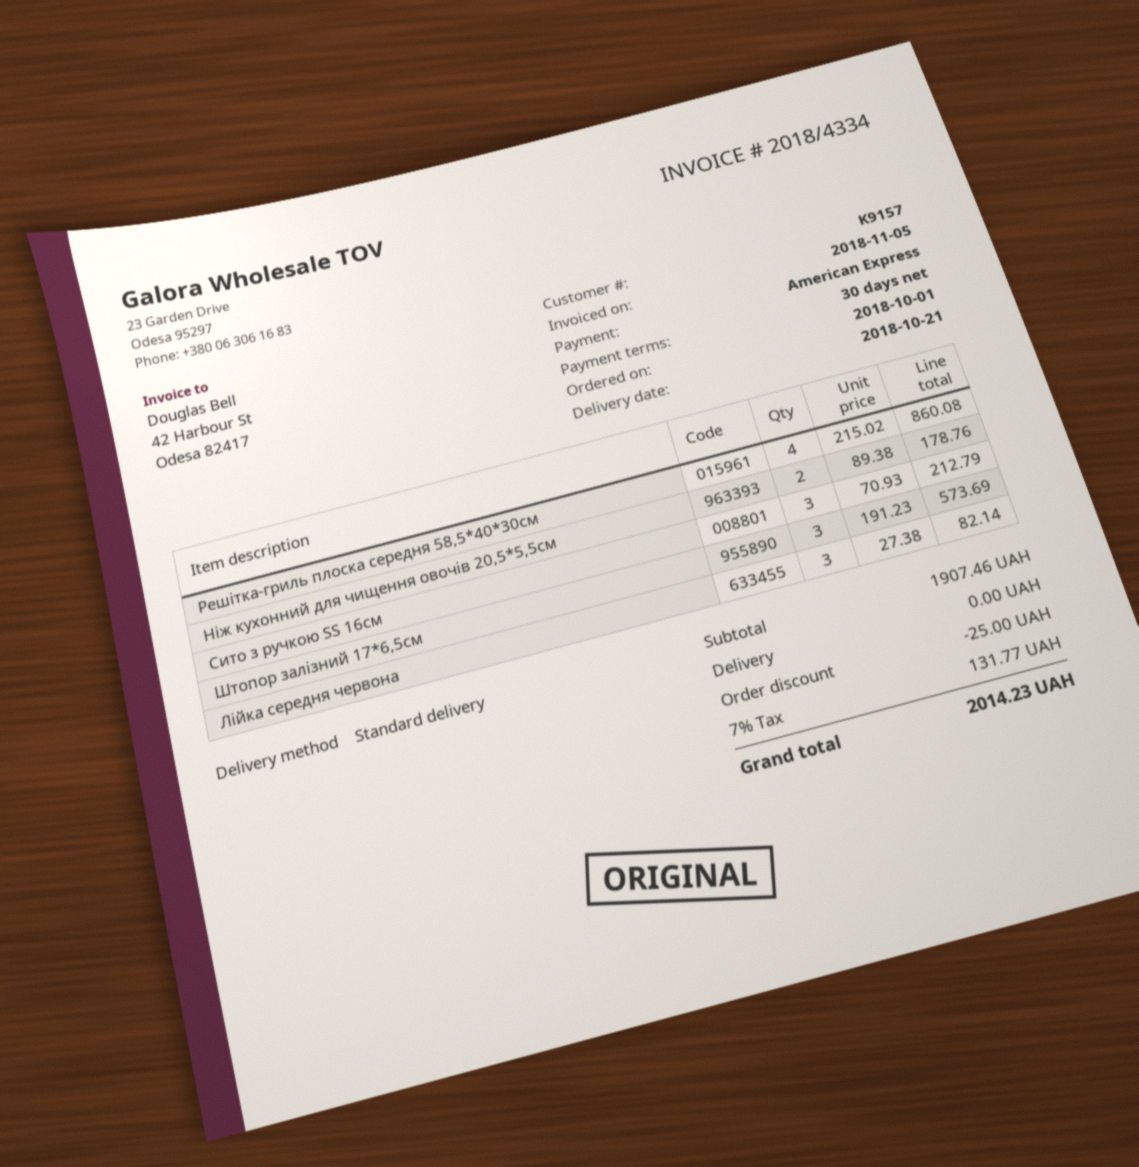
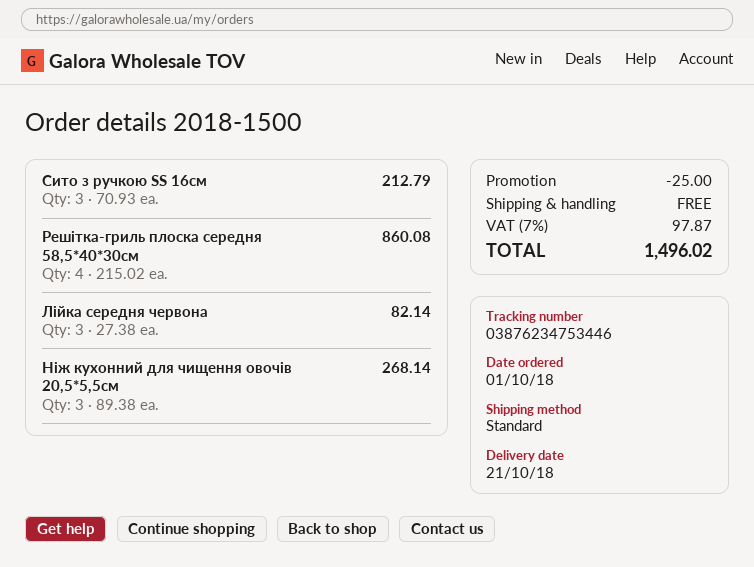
Ніж кухонний для чищення овочів 20,5*5,5см: 2 x 89.38 = 178.76 -> 3 x 89.38 = 268.14
Штопор залізний 17*6,5см: 3 x 191.23 = 573.69 -> none
tax: 7% = 131.77 -> 7% = 97.87
total: 2014.23 -> 1496.02

